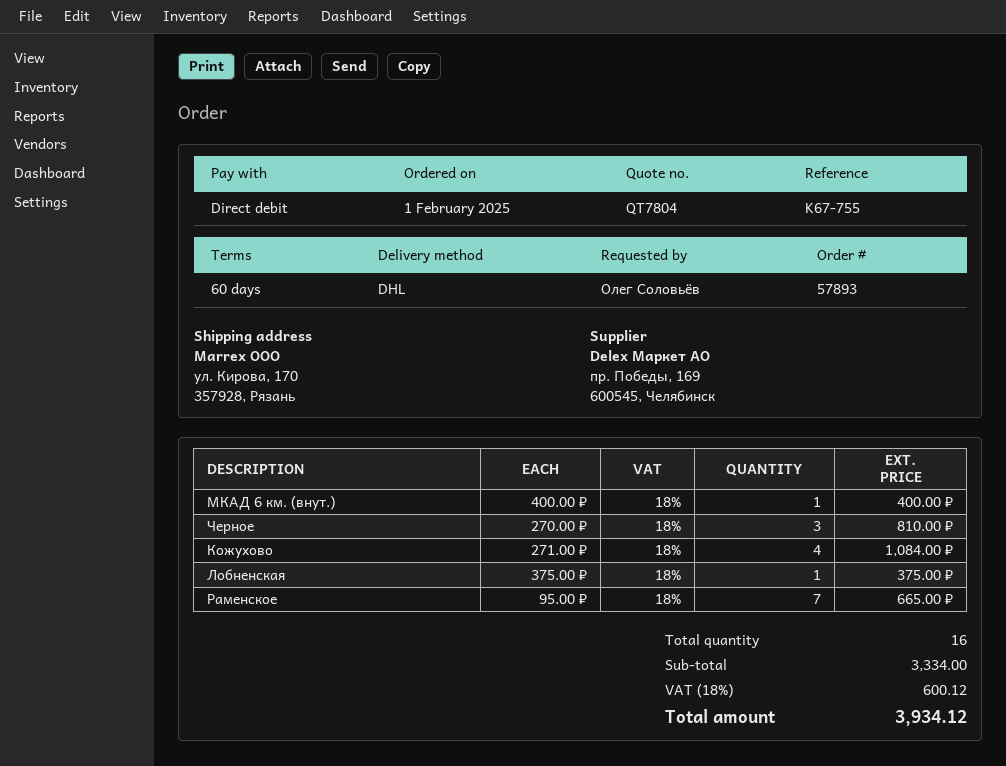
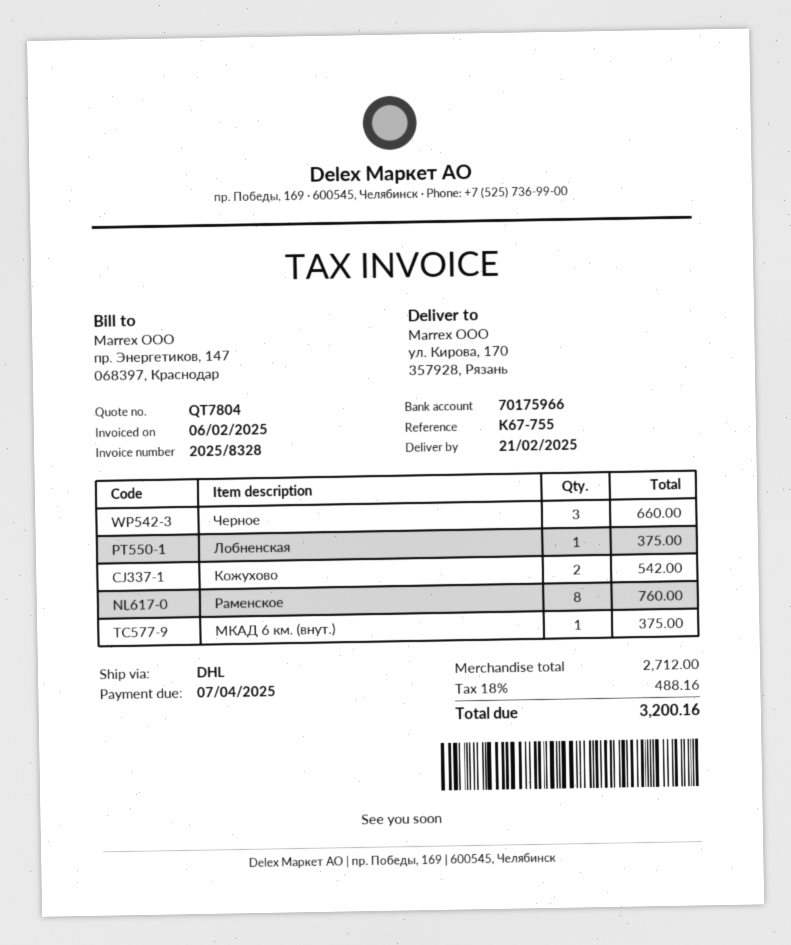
МКАД 6 км. (внут.): 1 for 400.00 -> 1 for 375.00
Черное: 3 for 810.00 -> 3 for 660.00
Кожухово: 4 for 1084.00 -> 2 for 542.00
Раменское: 7 for 665.00 -> 8 for 760.00
subtotal: 3334.00 -> 2712.00
tax: 18% = 600.12 -> 18% = 488.16
total: 3934.12 -> 3200.16

